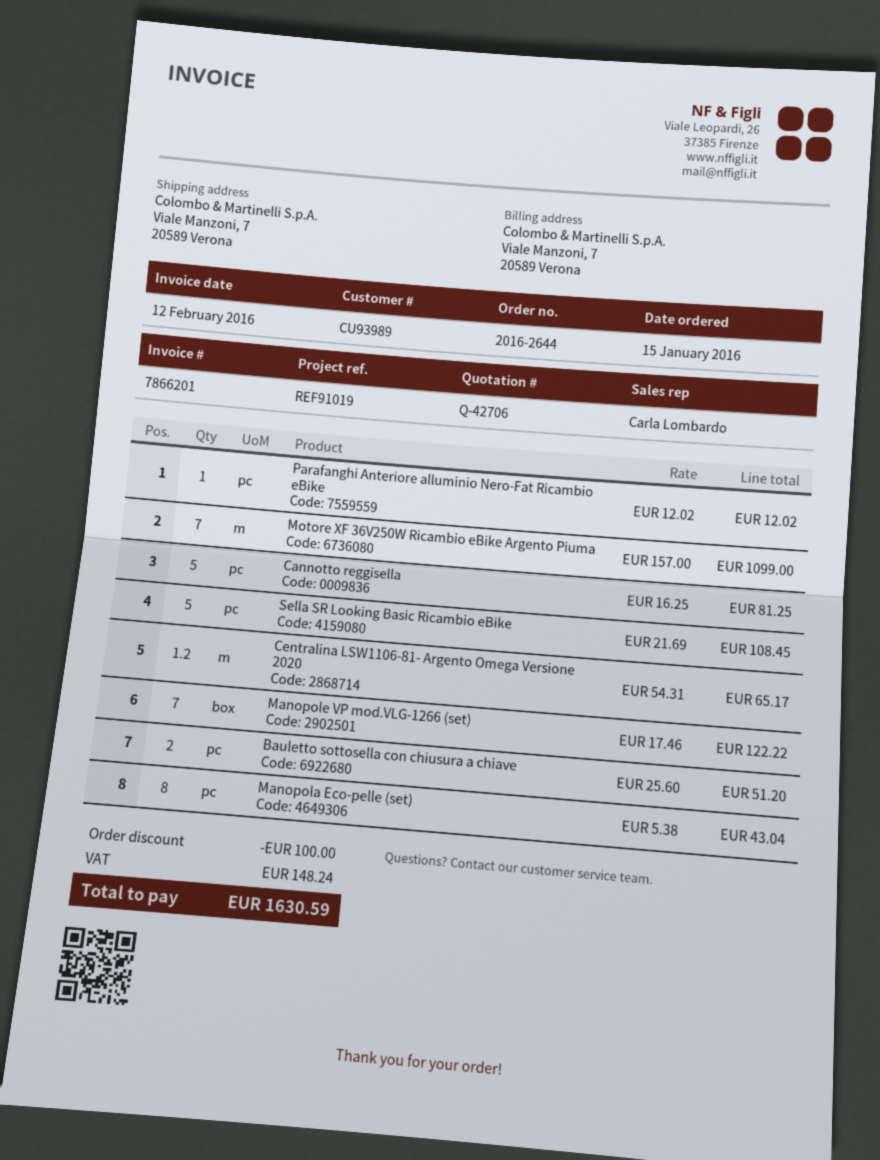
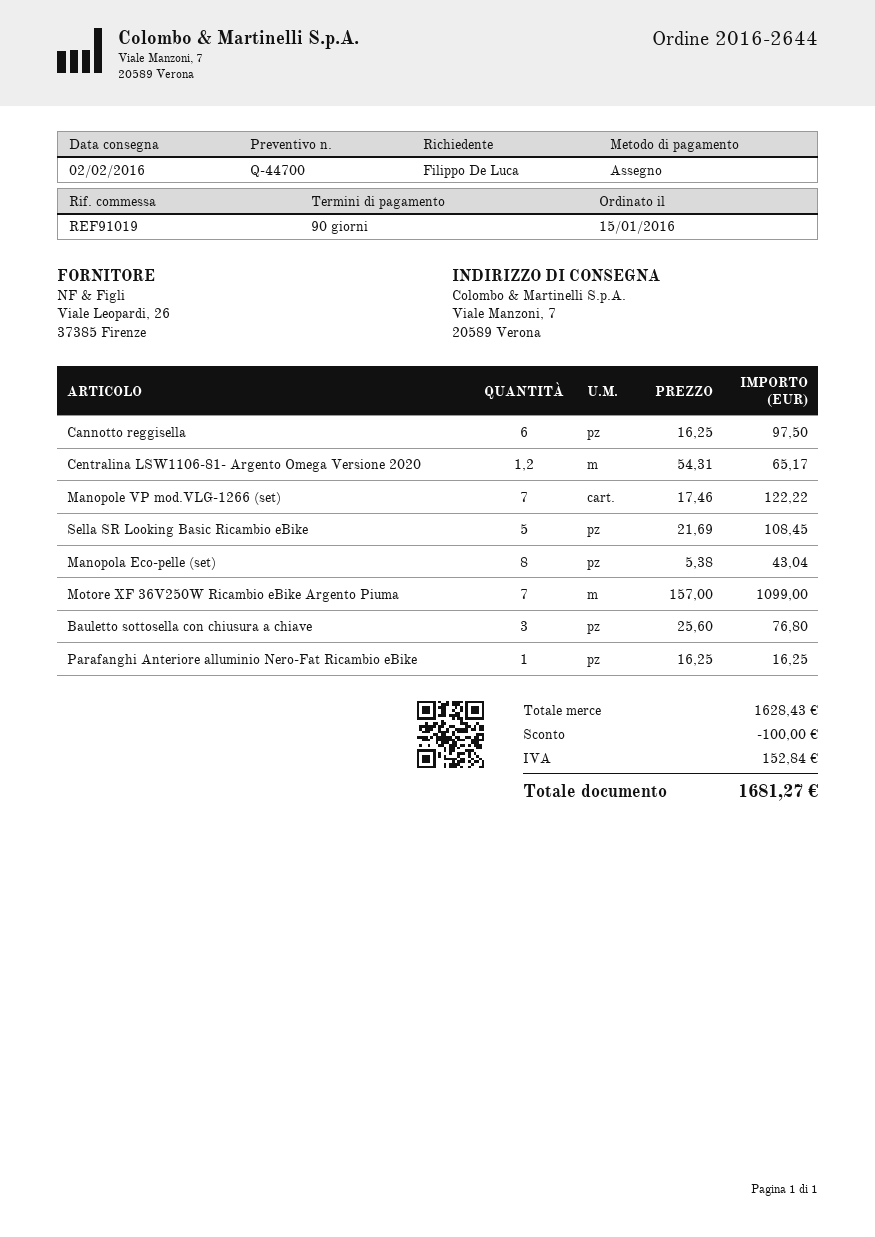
quote number: Q-42706 -> Q-44700
Parafanghi Anteriore alluminio Nero-Fat Ricambio eBike: 1 x 12.02 = 12.02 -> 1 x 16.25 = 16.25
Cannotto reggisella: 5 x 16.25 = 81.25 -> 6 x 16.25 = 97.50
Bauletto sottosella con chiusura a chiave: 2 x 25.60 = 51.20 -> 3 x 25.60 = 76.80
tax: 148.24 -> 152.84
total: 1630.59 -> 1681.27

